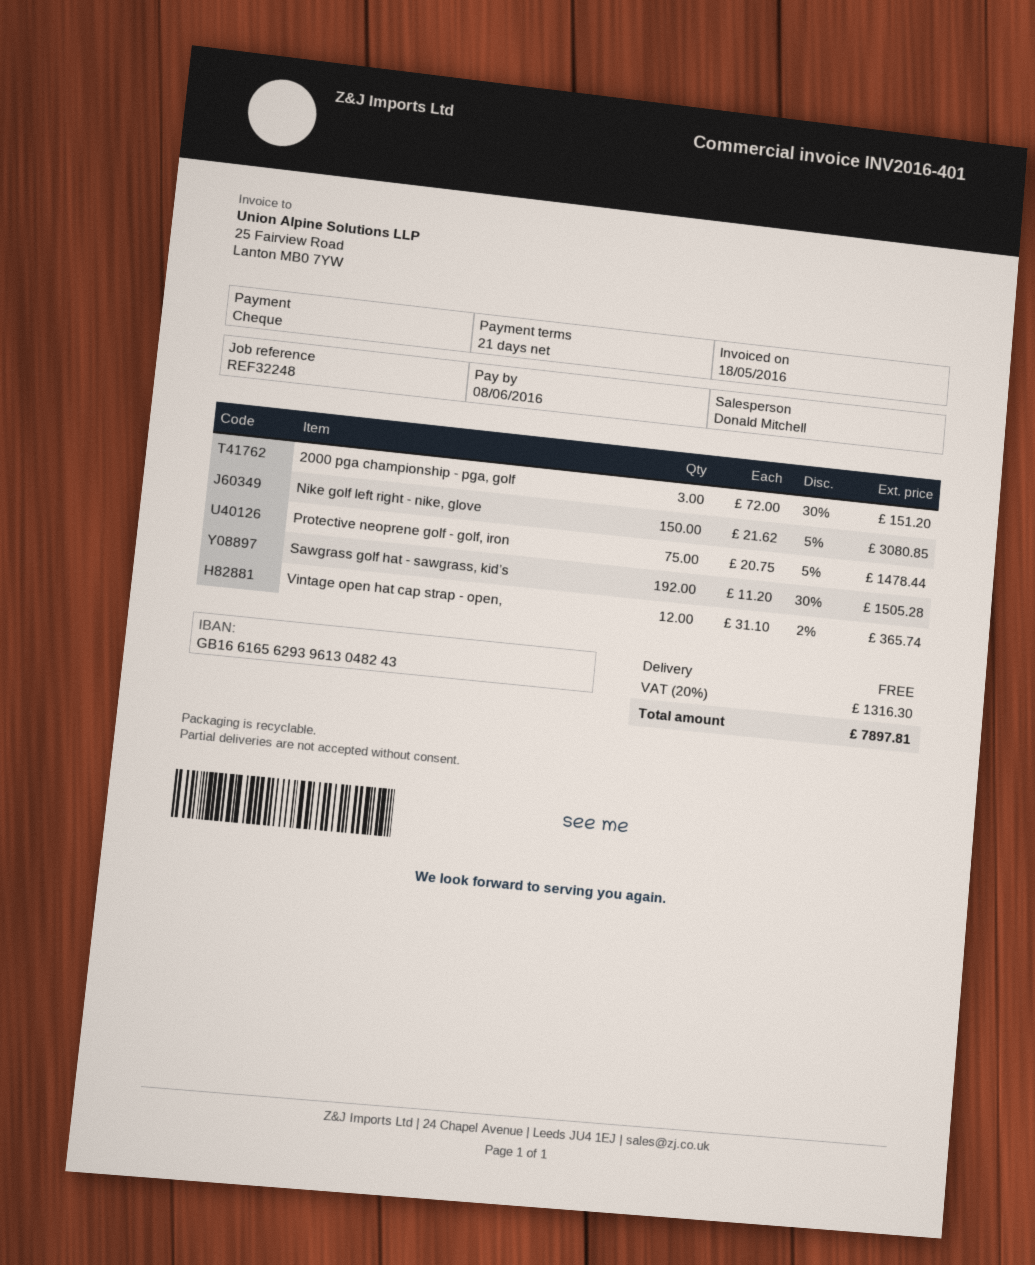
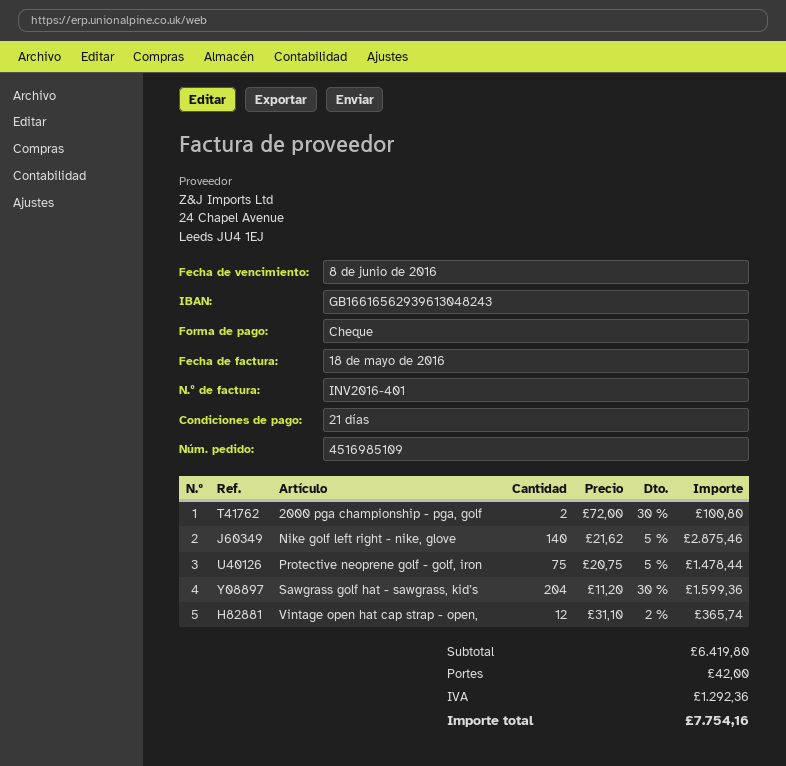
2000 pga championship - pga, golf: 3 x 72.00 - 30% = 151.20 -> 2 x 72.00 - 30% = 100.80
Nike golf left right - nike, glove: 150 x 21.62 - 5% = 3080.85 -> 140 x 21.62 - 5% = 2875.46
Sawgrass golf hat - sawgrass, kid’s: 192 x 11.20 - 30% = 1505.28 -> 204 x 11.20 - 30% = 1599.36
shipping: 0.00 -> 42.00
tax: 1316.30 -> 1292.36
total: 7897.81 -> 7754.16

